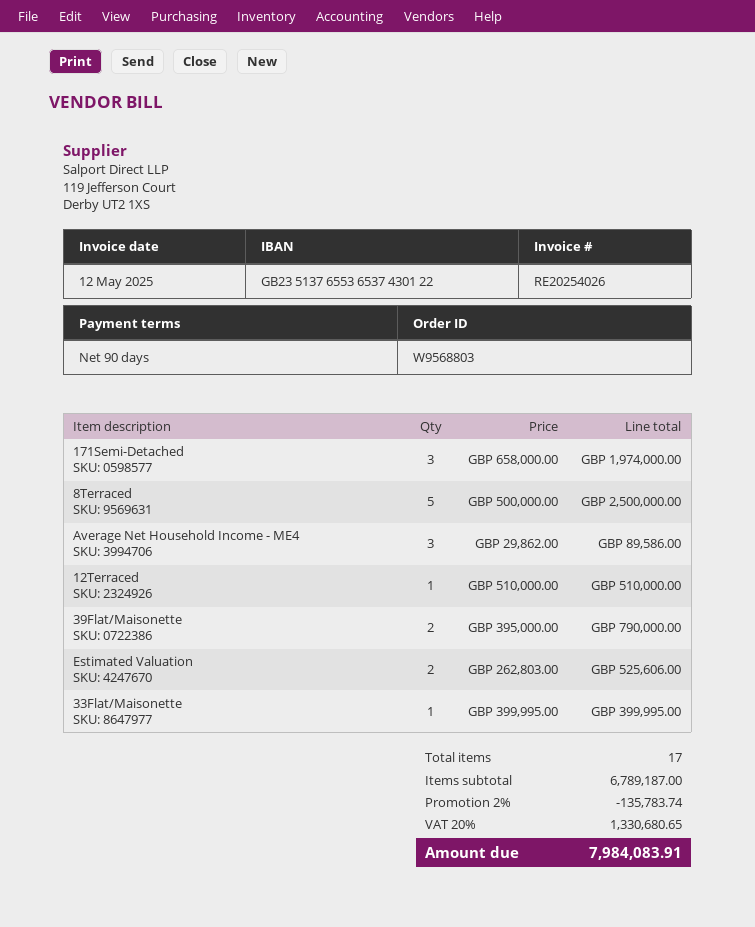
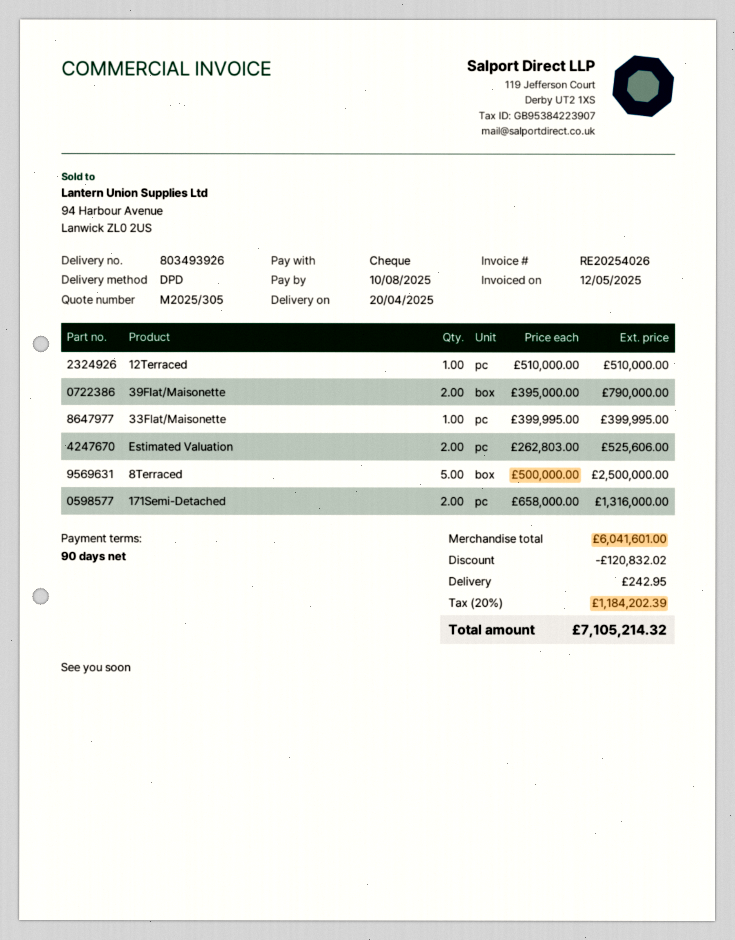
171Semi-Detached: 3 x 658000.00 = 1974000.00 -> 2 x 658000.00 = 1316000.00
Average Net Household Income - ME4: 3 x 29862.00 = 89586.00 -> none
subtotal: 6789187.00 -> 6041601.00
discount: 135783.74 -> 120832.02
shipping: none -> 242.95
tax: 20% = 1330680.65 -> 20% = 1184202.39
total: 7984083.91 -> 7105214.32

